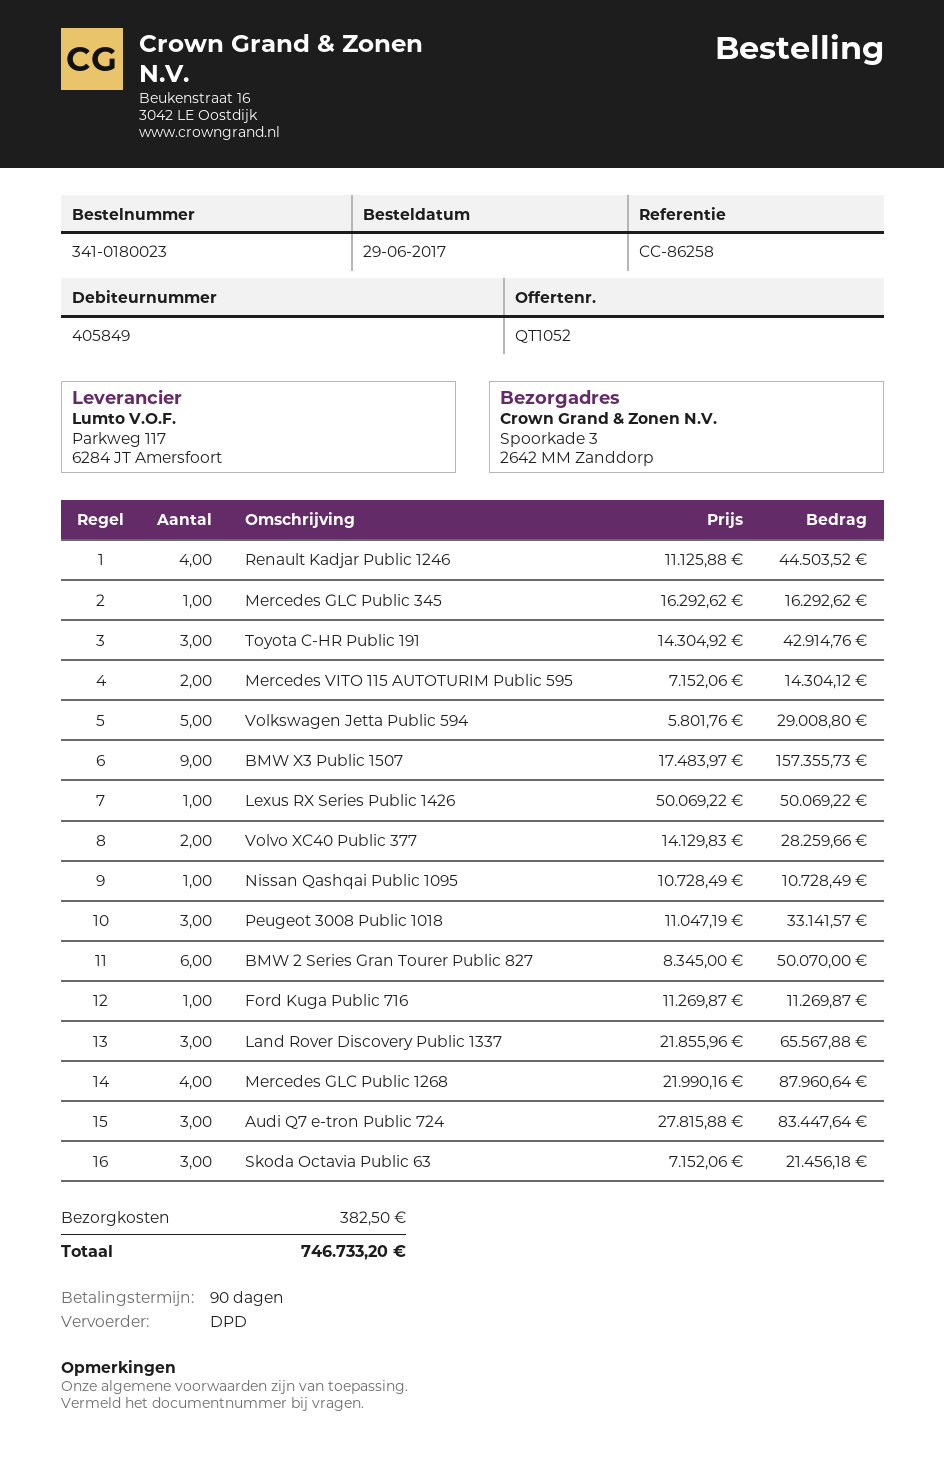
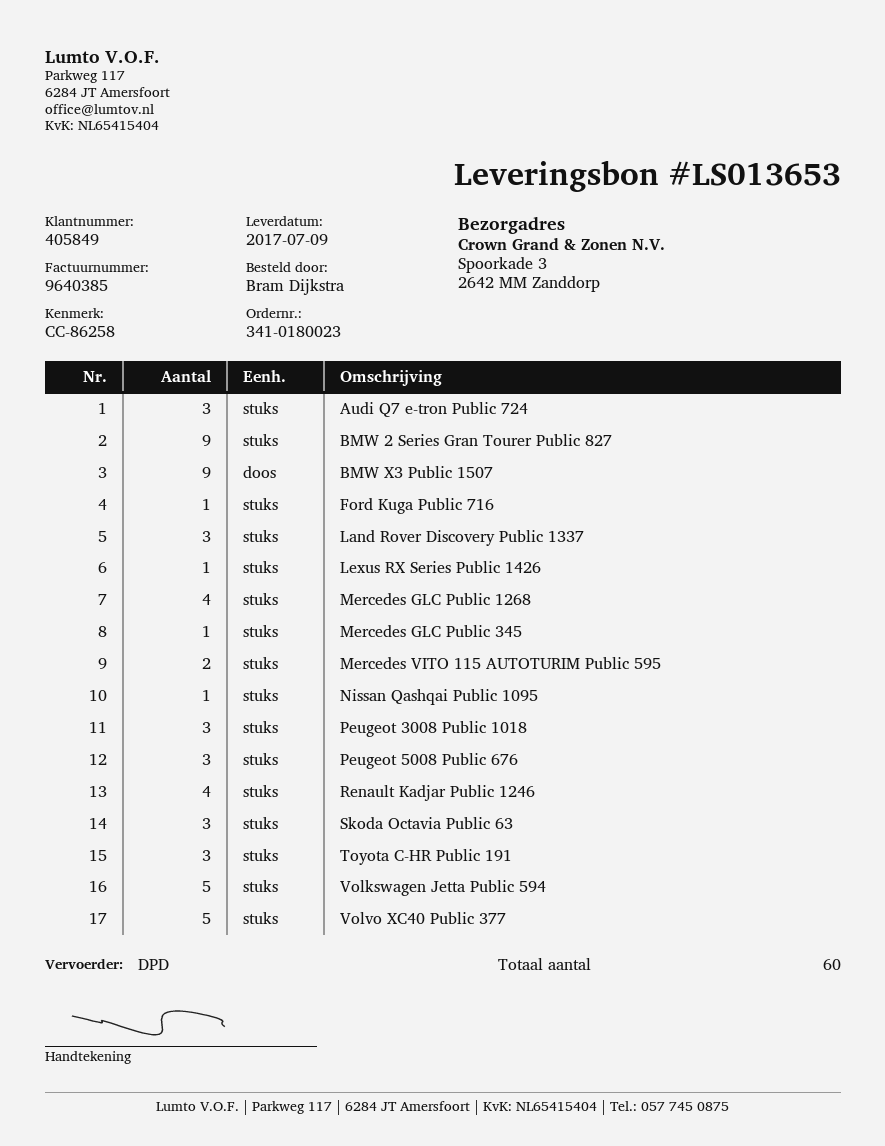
Volvo XC40 Public 377: 2 -> 5
BMW 2 Series Gran Tourer Public 827: 6 -> 9
Peugeot 5008 Public 676: none -> 3

